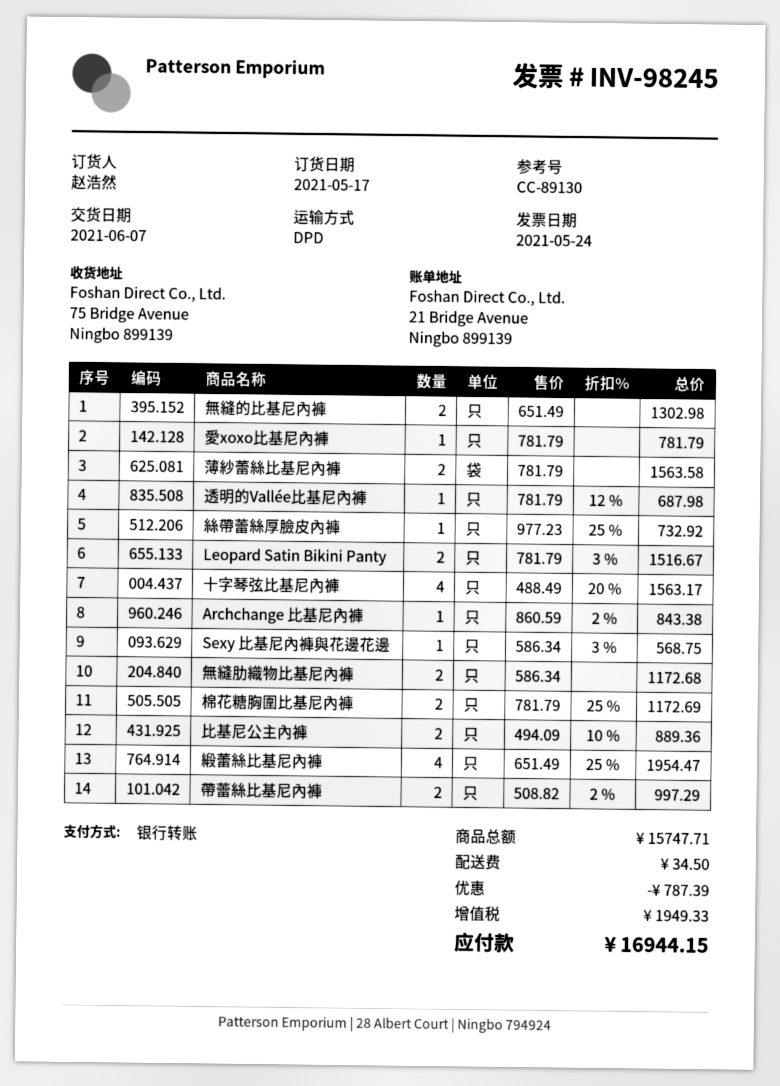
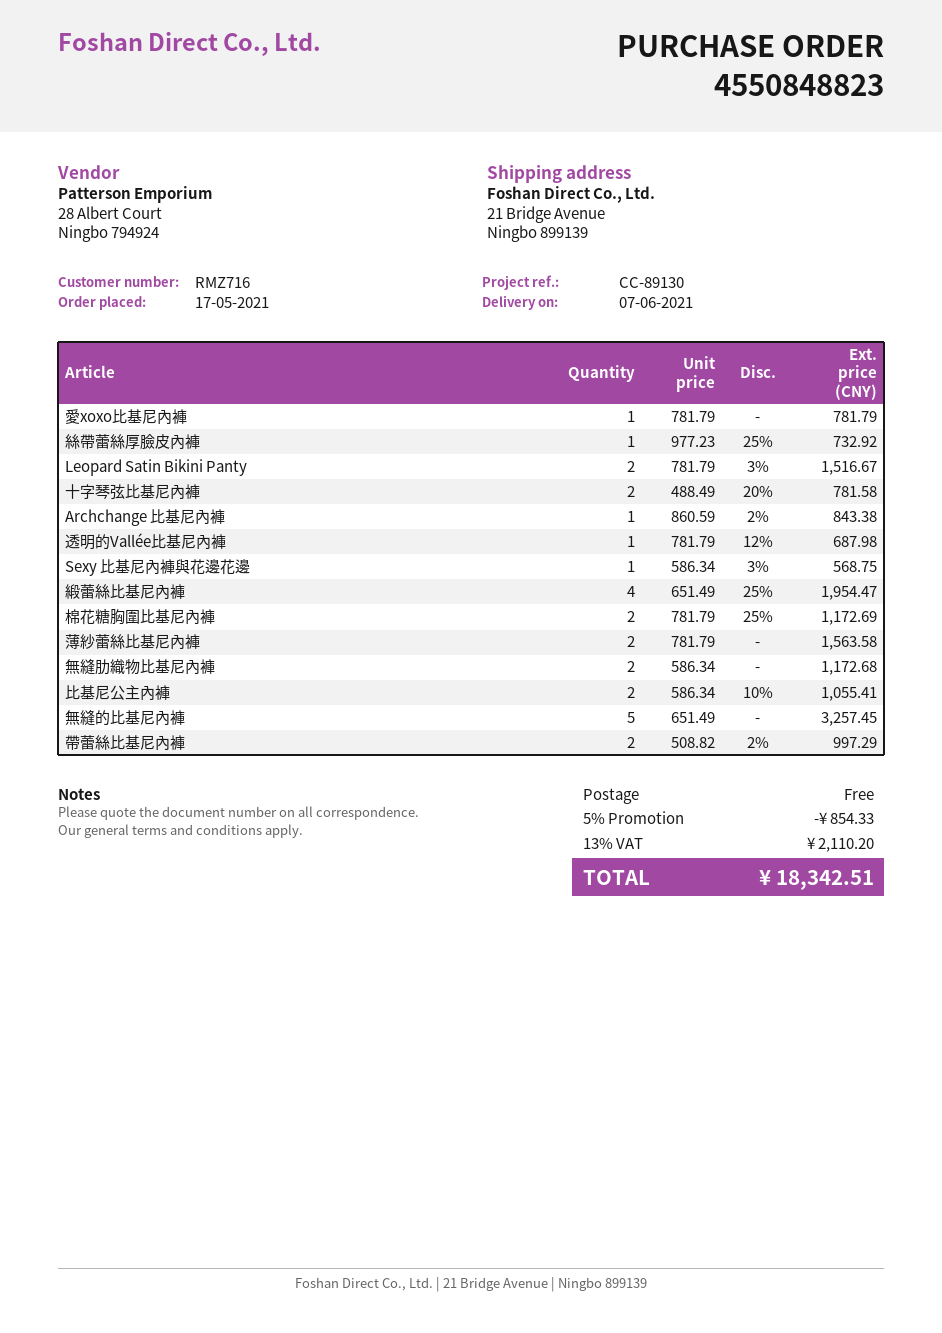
ship to: 75 Bridge Avenue, Ningbo 899139 -> 21 Bridge Avenue, Ningbo 899139
無縫的比基尼內褲: 2 x 651.49 = 1302.98 -> 5 x 651.49 = 3257.45
十字琴弦比基尼內褲: 4 x 488.49 - 20% = 1563.17 -> 2 x 488.49 - 20% = 781.58
比基尼公主內褲: 2 x 494.09 - 10% = 889.36 -> 2 x 586.34 - 10% = 1055.41
discount: 787.39 -> 854.33
shipping: 34.50 -> 0.00
tax: 1949.33 -> 2110.20
total: 16944.15 -> 18342.51

